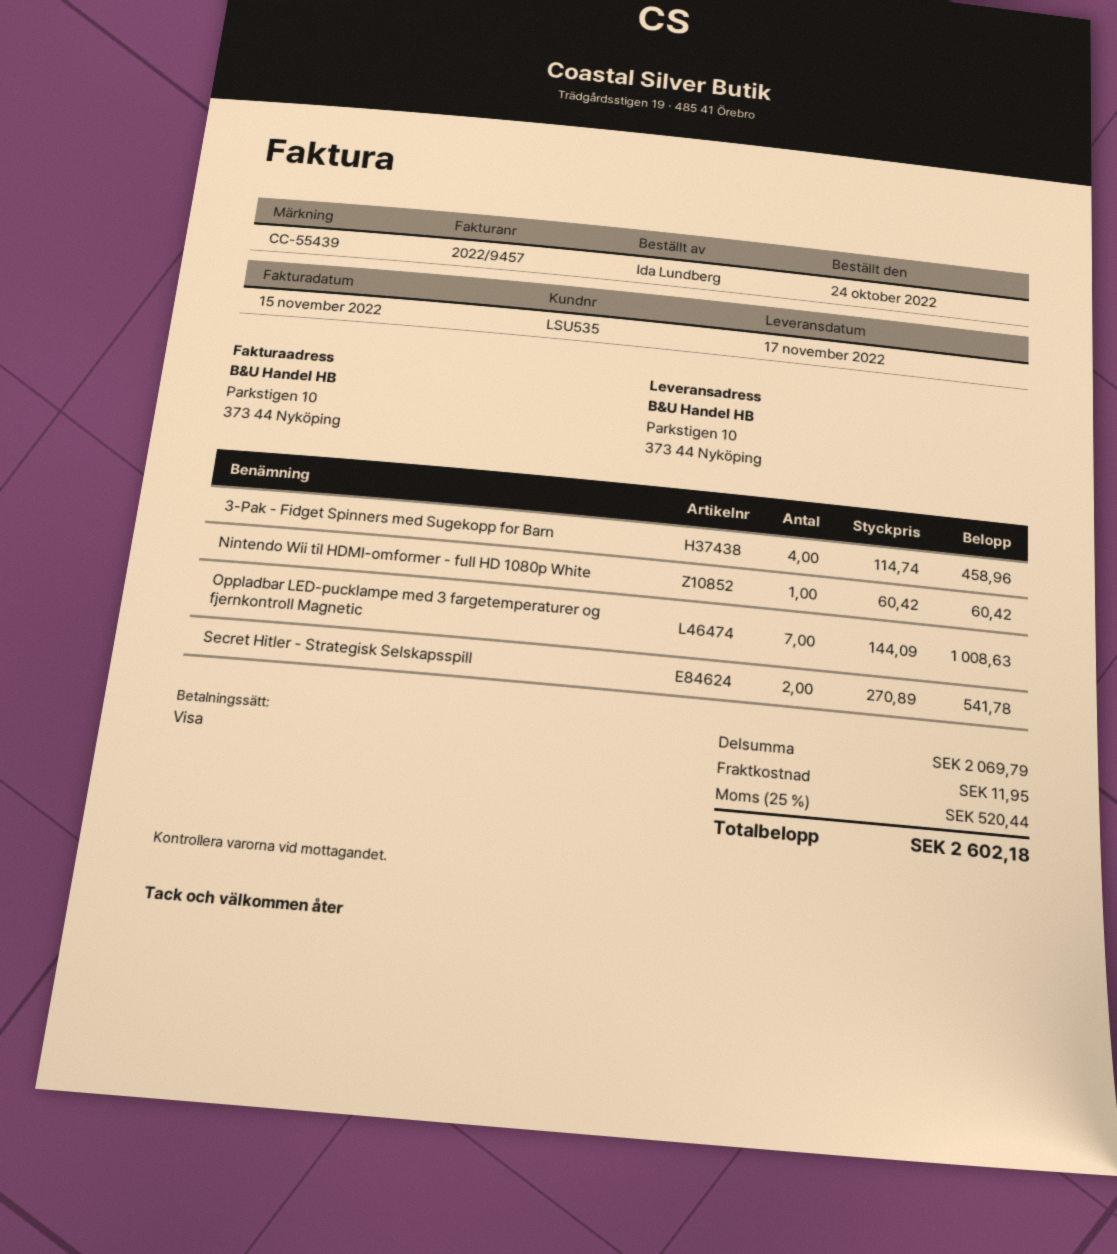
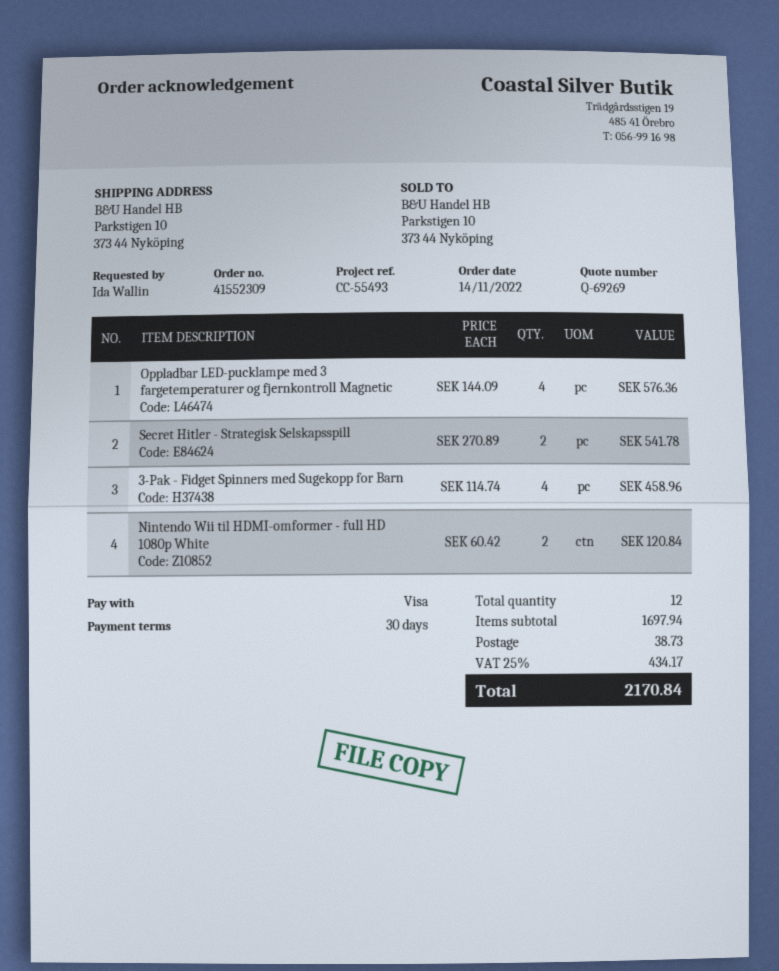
order date: 2022-10-24 -> 2022-11-14
reference: CC-55439 -> CC-55493
ordered by: Ida Lundberg -> Ida Wallin
Nintendo Wii til HDMI-omformer - full HD 1080p White: 1 x 60.42 = 60.42 -> 2 x 60.42 = 120.84
Oppladbar LED-pucklampe med 3 fargetemperaturer og fjernkontroll Magnetic: 7 x 144.09 = 1008.63 -> 4 x 144.09 = 576.36
subtotal: 2069.79 -> 1697.94
shipping: 11.95 -> 38.73
tax: 25% = 520.44 -> 25% = 434.17
total: 2602.18 -> 2170.84

